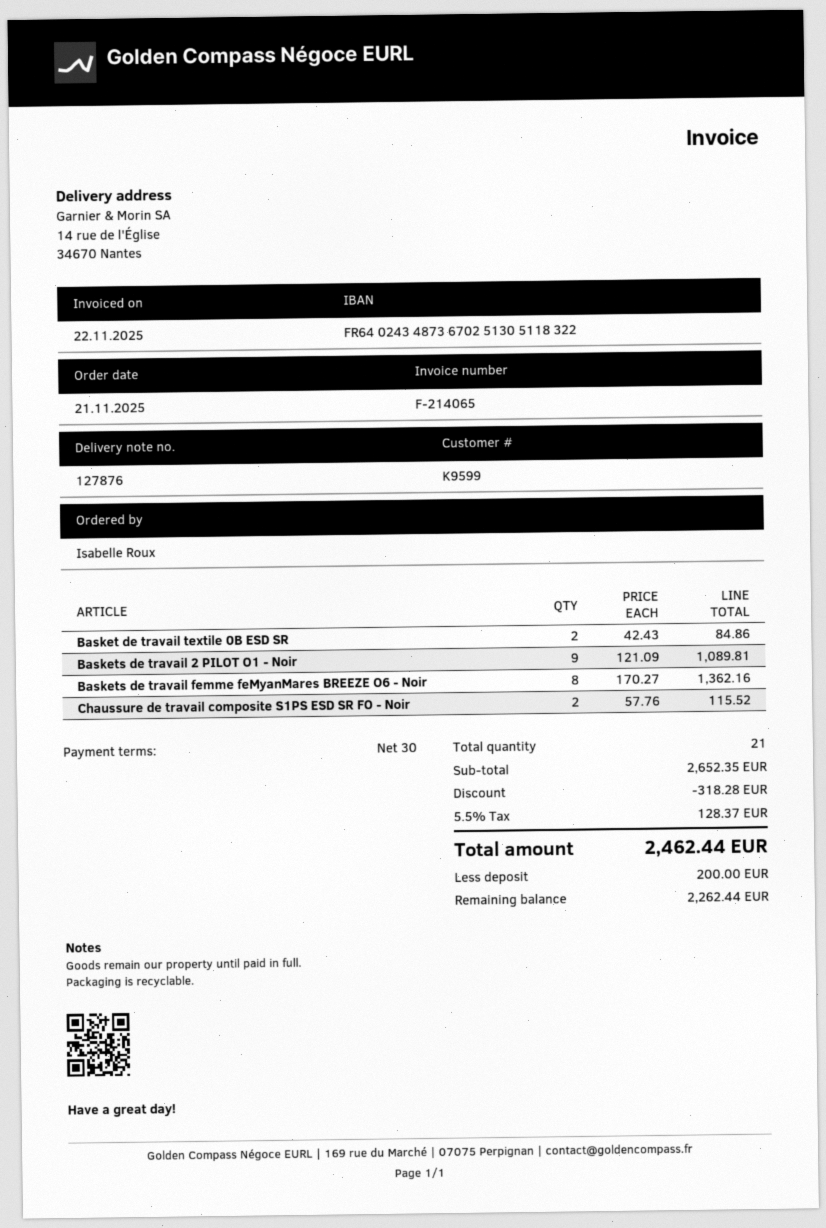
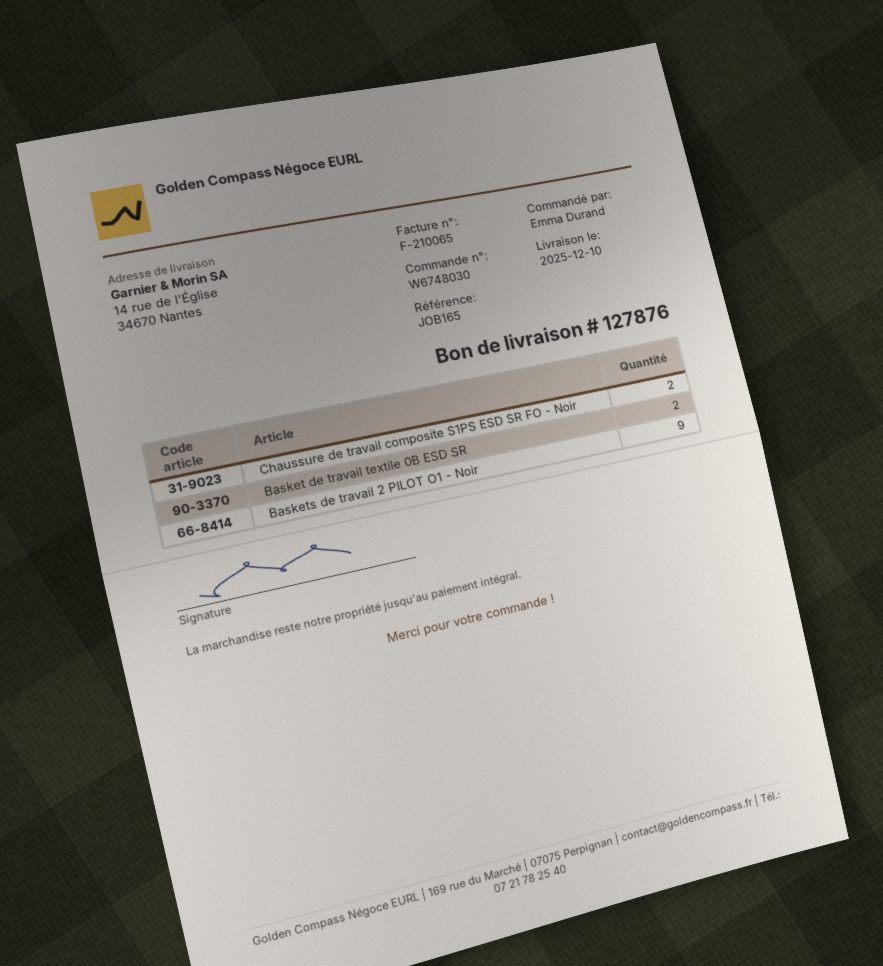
invoice number: F-214065 -> F-210065
ordered by: Isabelle Roux -> Emma Durand
Baskets de travail femme feMyanMares BREEZE O6 - Noir: 8 -> none

